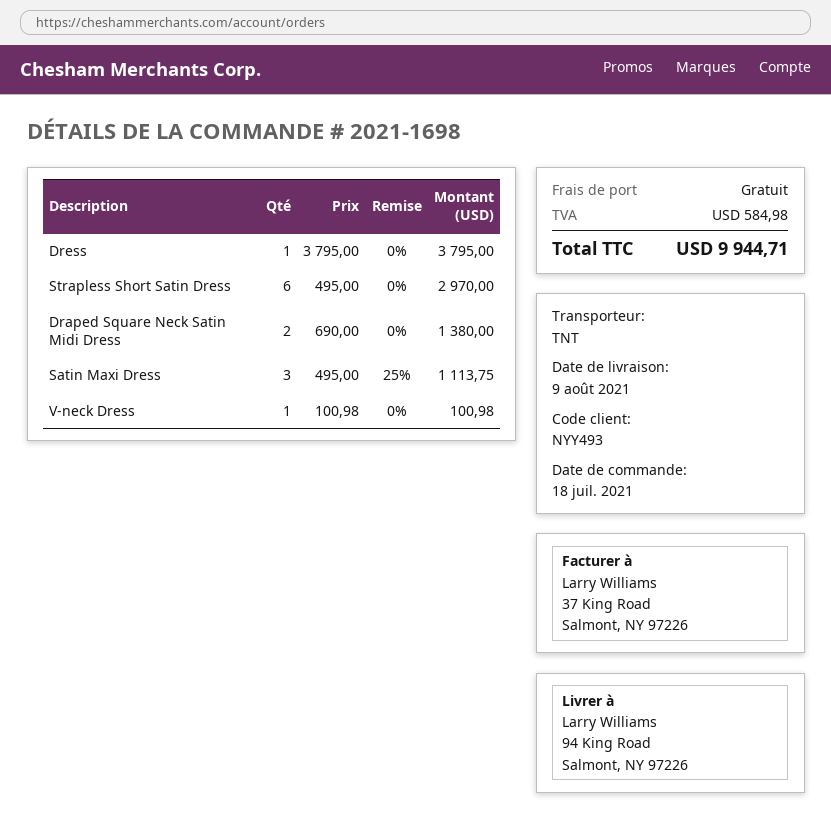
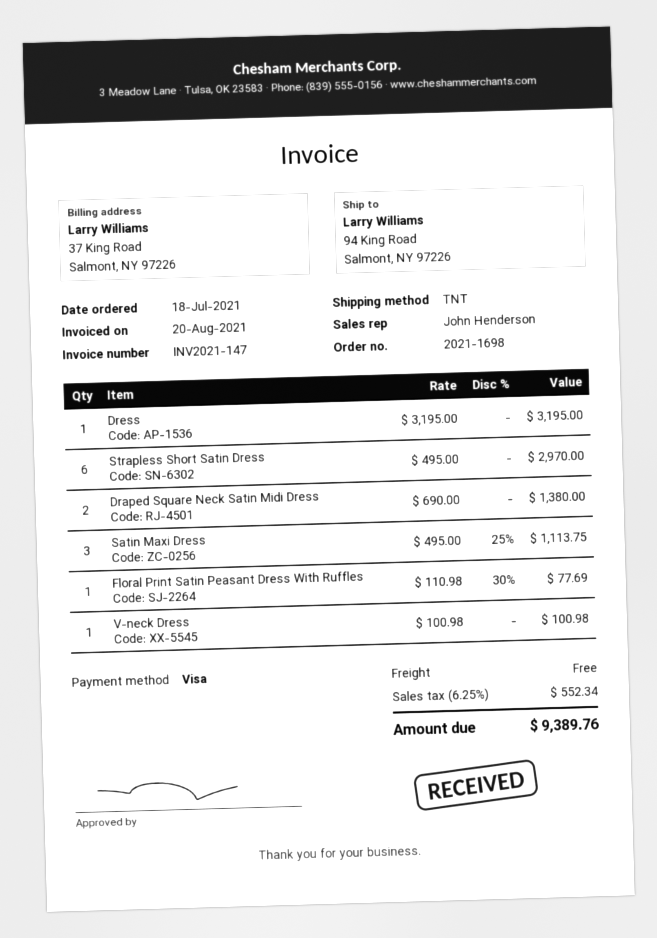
Dress: 1 x 3795.00 = 3795.00 -> 1 x 3195.00 = 3195.00
Floral Print Satin Peasant Dress With Ruffles: none -> 1 x 110.98 - 30% = 77.69
tax: 584.98 -> 552.34
total: 9944.71 -> 9389.76

